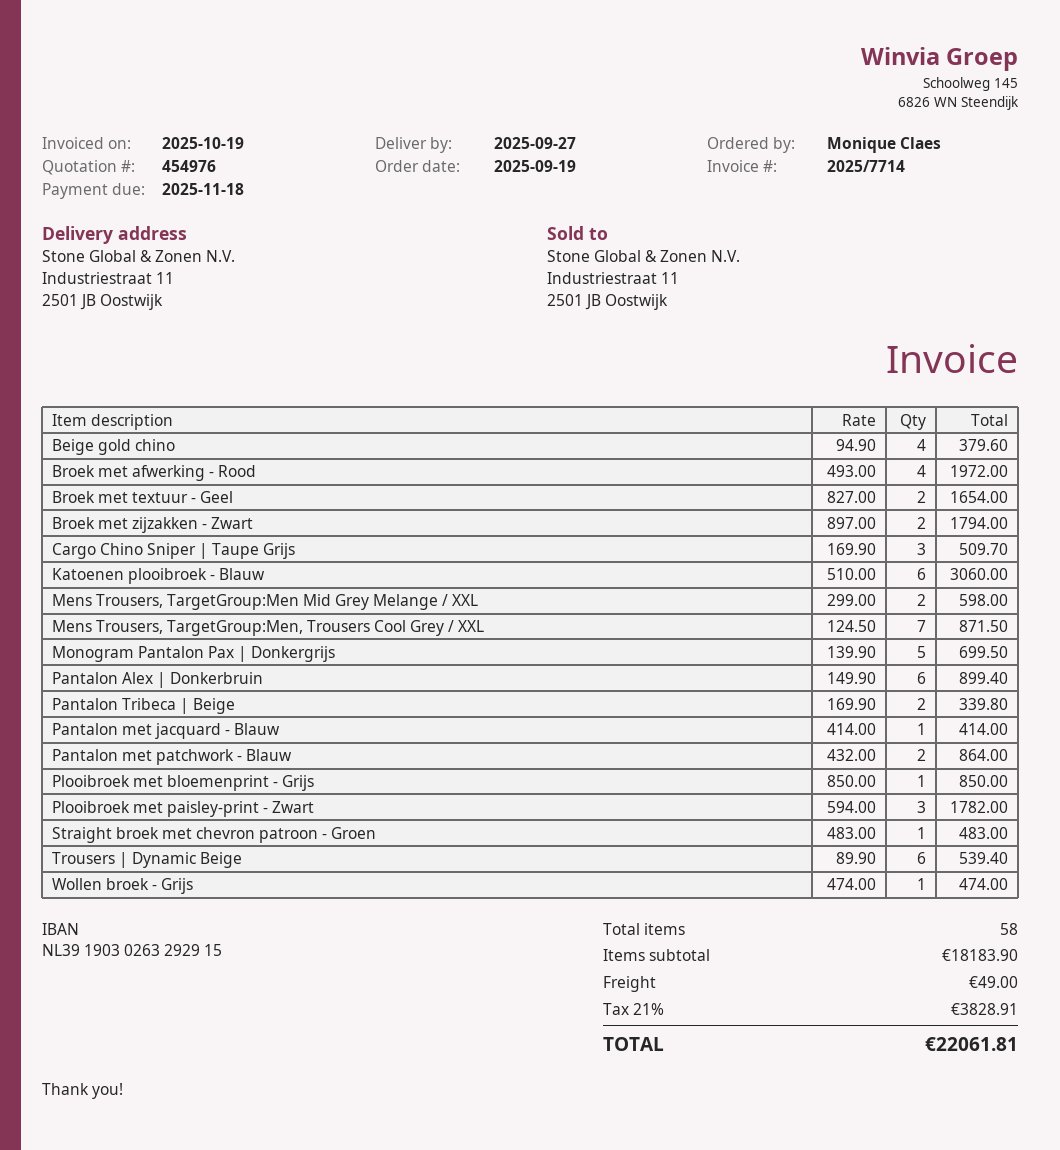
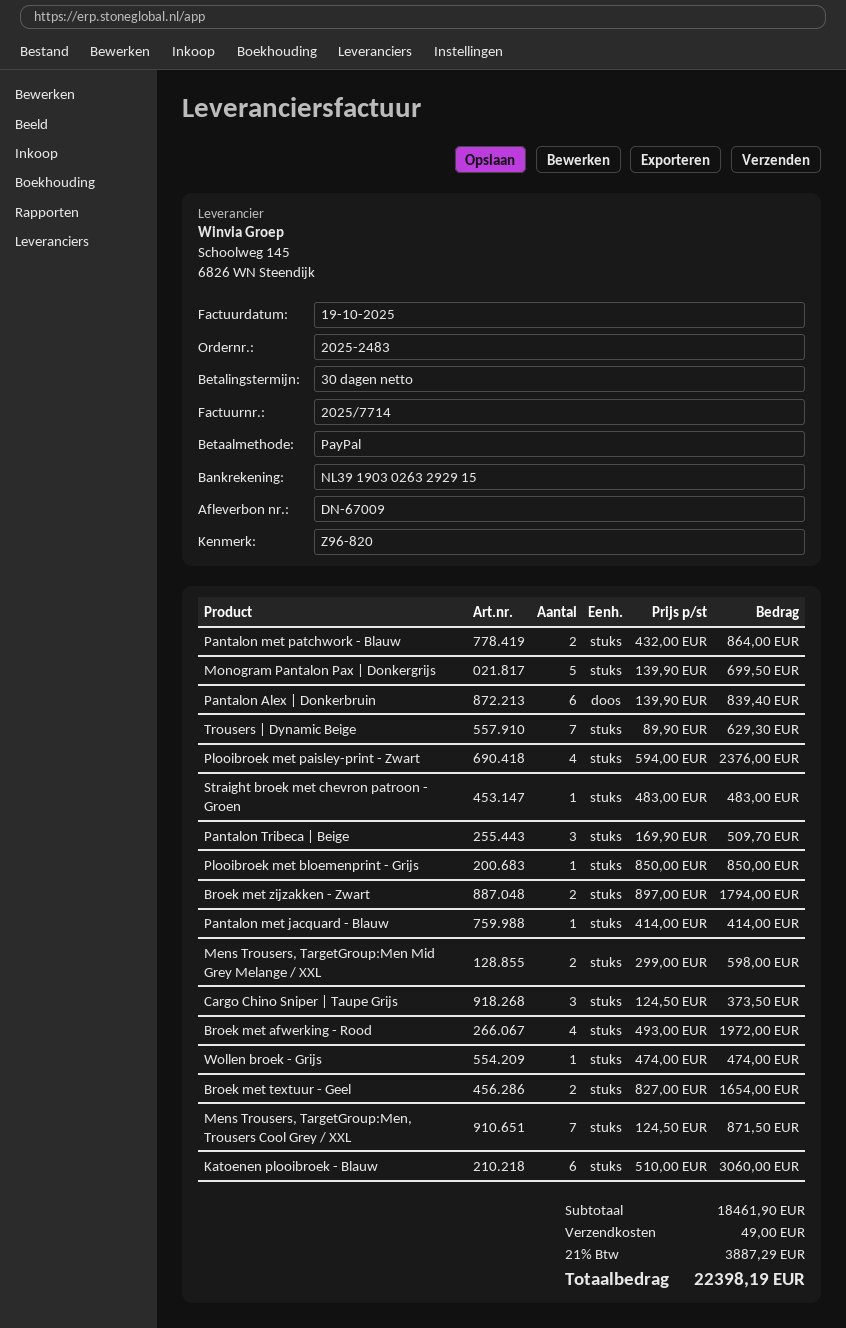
Beige gold chino: 4 x 94.90 = 379.60 -> none
Cargo Chino Sniper | Taupe Grijs: 3 x 169.90 = 509.70 -> 3 x 124.50 = 373.50
Pantalon Alex | Donkerbruin: 6 x 149.90 = 899.40 -> 6 x 139.90 = 839.40
Pantalon Tribeca | Beige: 2 x 169.90 = 339.80 -> 3 x 169.90 = 509.70
Plooibroek met paisley-print - Zwart: 3 x 594.00 = 1782.00 -> 4 x 594.00 = 2376.00
Trousers | Dynamic Beige: 6 x 89.90 = 539.40 -> 7 x 89.90 = 629.30
subtotal: 18183.90 -> 18461.90
tax: 21% = 3828.91 -> 21% = 3887.29
total: 22061.81 -> 22398.19

